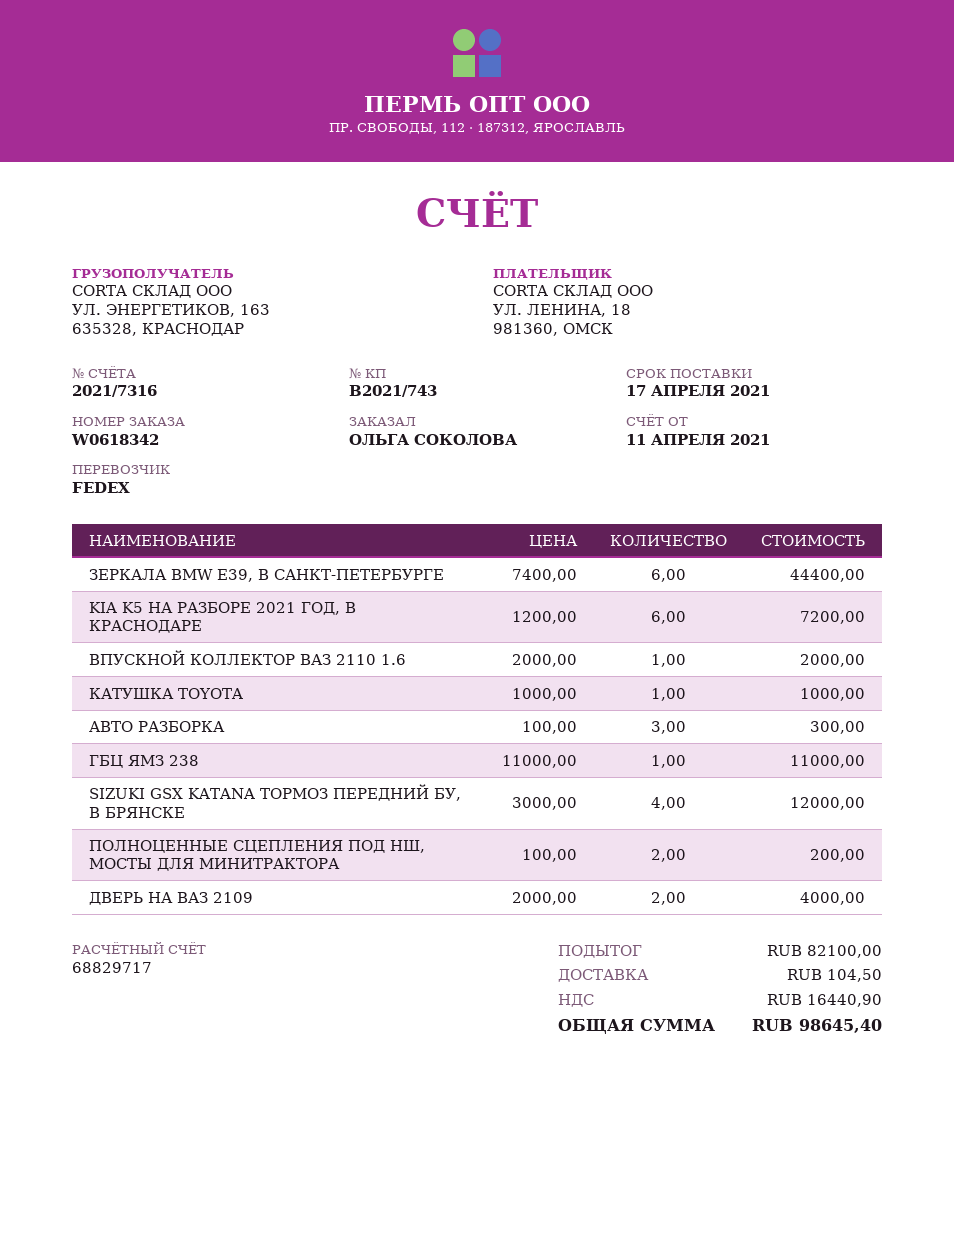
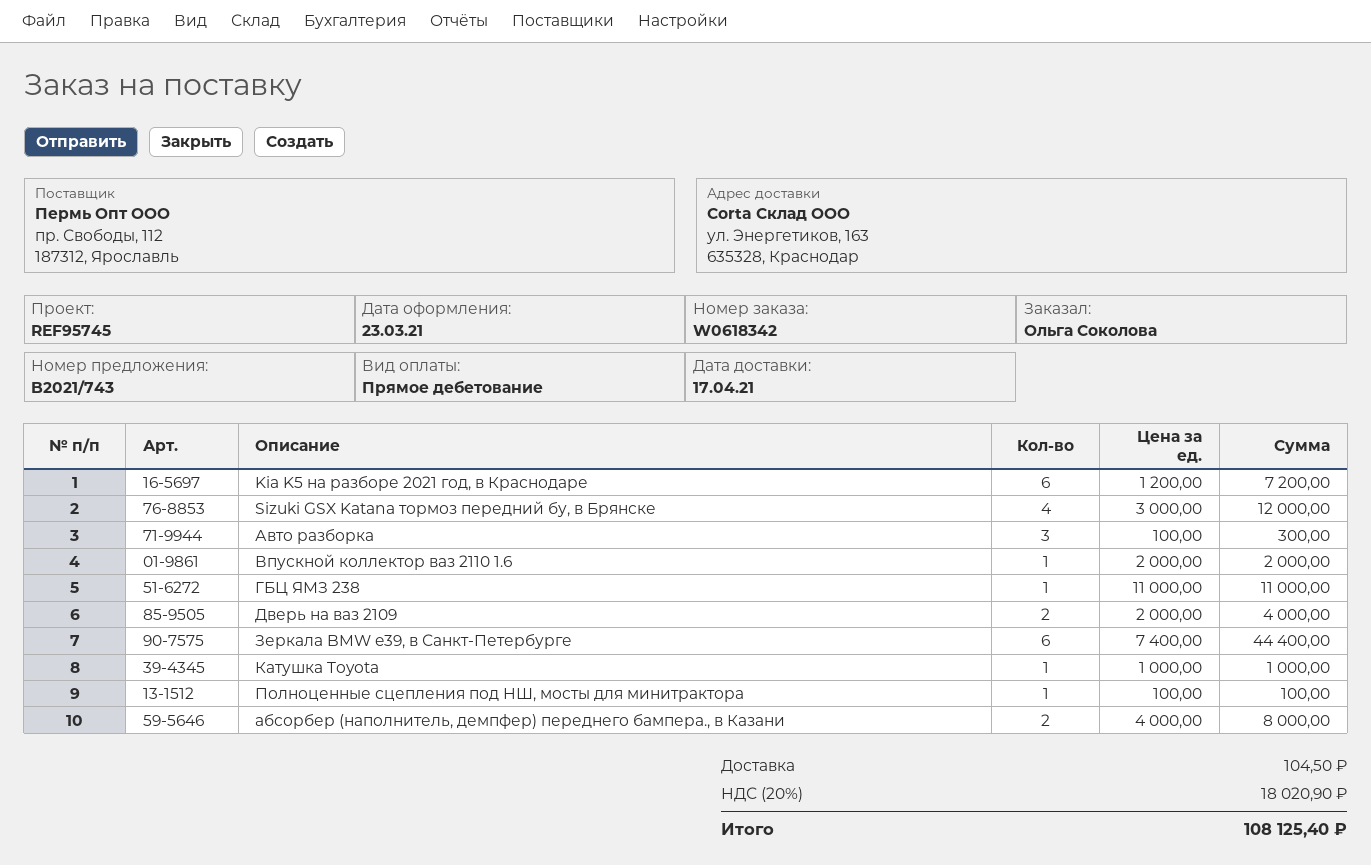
ПОЛНОЦЕННЫЕ СЦЕПЛЕНИЯ ПОД НШ, МОСТЫ ДЛЯ МИНИТРАКТОРА: 2 x 100.00 = 200.00 -> 1 x 100.00 = 100.00
абсорбер (наполнитель, демпфер) переднего бампера., в Казани: none -> 2 x 4000.00 = 8000.00
tax: 16440.90 -> 18020.90
total: 98645.40 -> 108125.40

